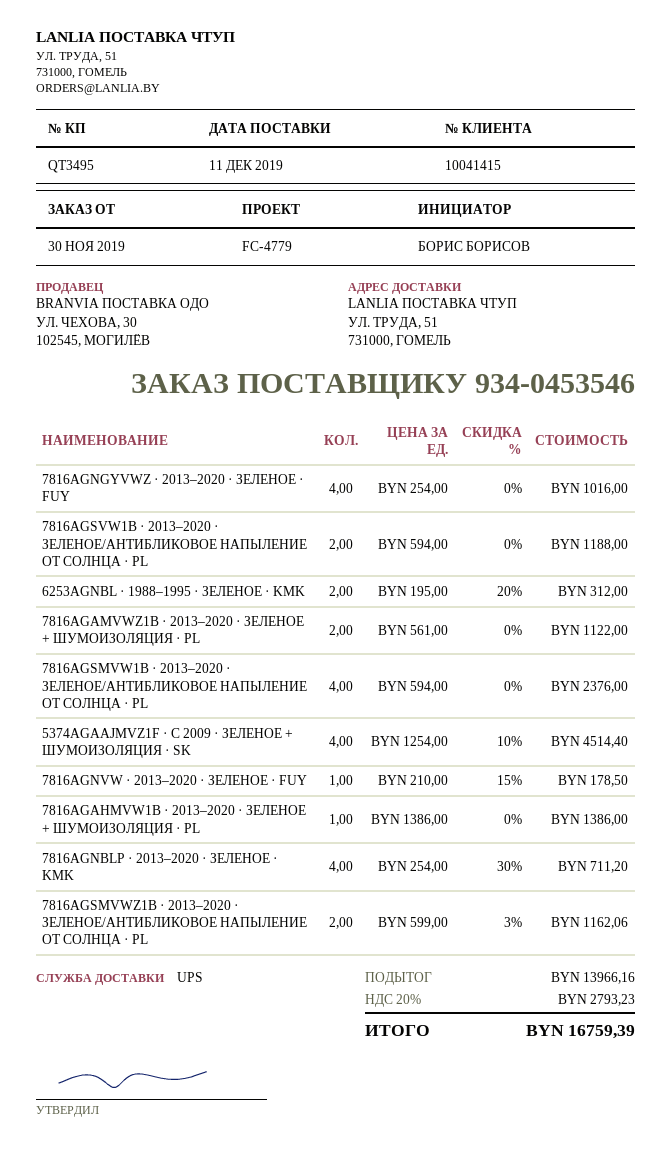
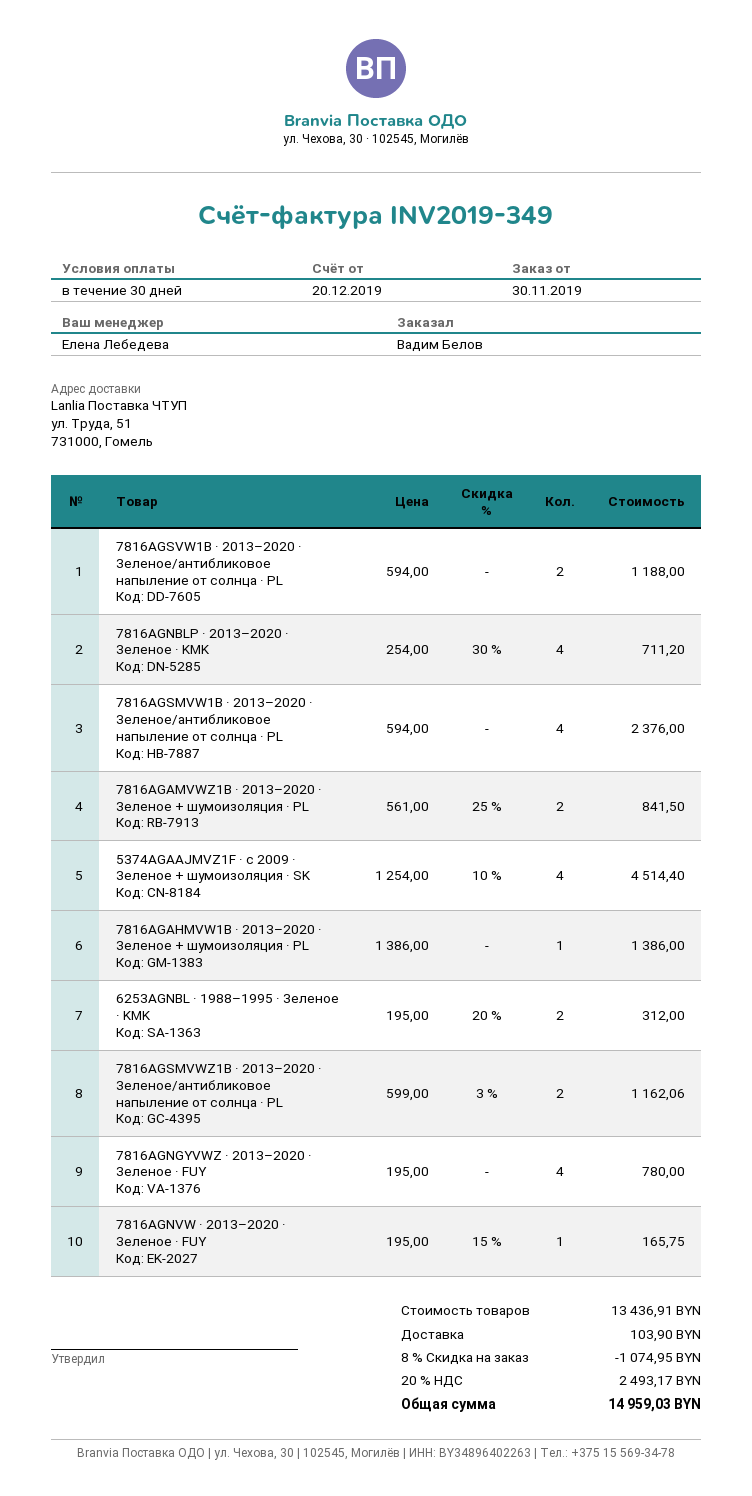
ordered by: БОРИС БОРИСОВ -> Вадим Белов
7816AGNGYVWZ · 2013–2020 · ЗЕЛЕНОЕ · FUY: 4 x 254.00 = 1016.00 -> 4 x 195.00 = 780.00
7816AGAMVWZ1B · 2013–2020 · ЗЕЛЕНОЕ + ШУМОИЗОЛЯЦИЯ · PL: 2 x 561.00 = 1122.00 -> 2 x 561.00 - 25% = 841.50
7816AGNVW · 2013–2020 · ЗЕЛЕНОЕ · FUY: 1 x 210.00 - 15% = 178.50 -> 1 x 195.00 - 15% = 165.75
subtotal: 13966.16 -> 13436.91
discount: none -> 8% = 1074.95
shipping: none -> 103.90
tax: 20% = 2793.23 -> 20% = 2493.17
total: 16759.39 -> 14959.03

